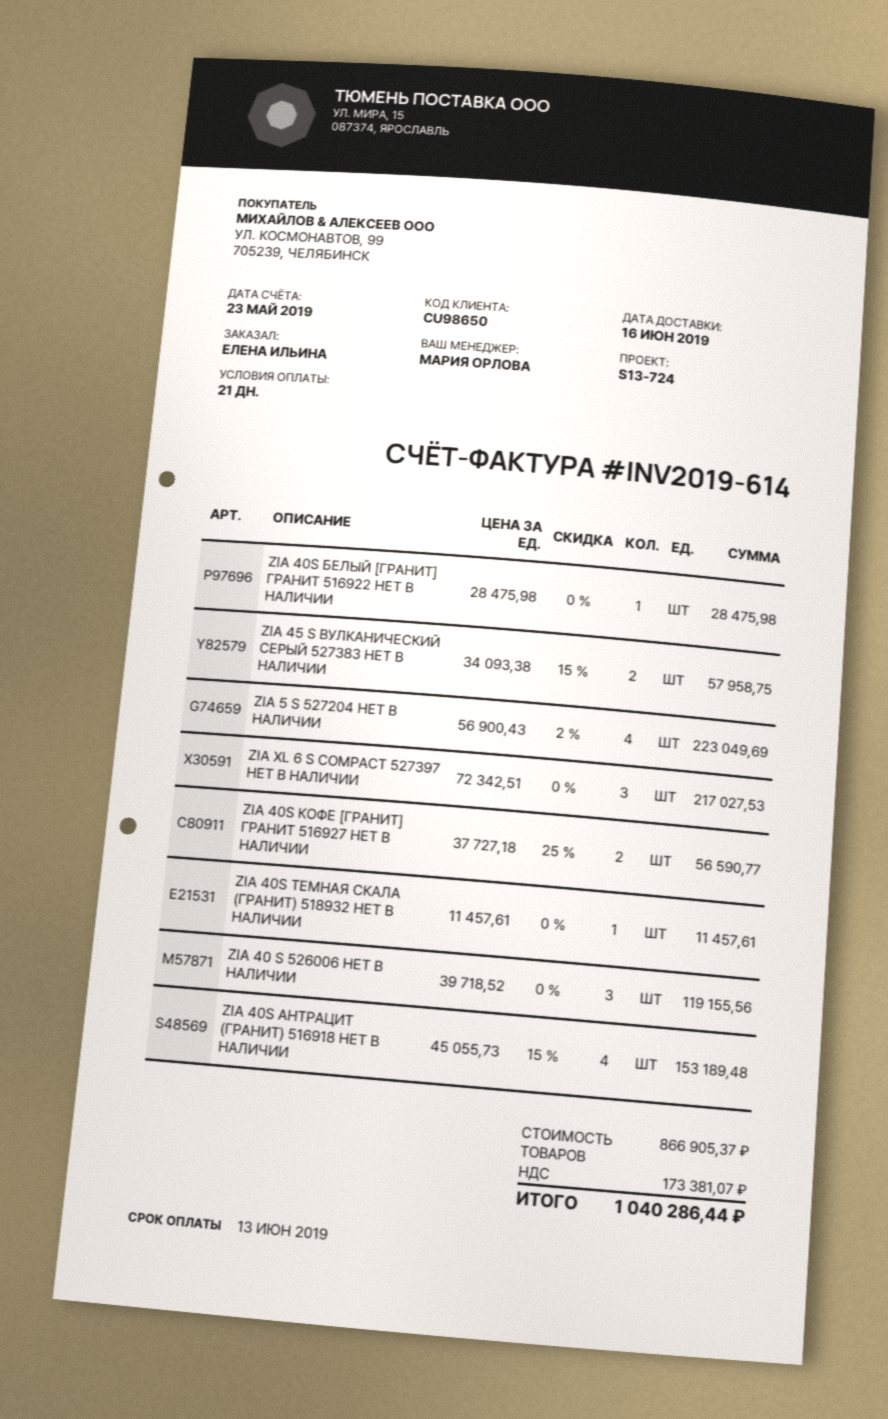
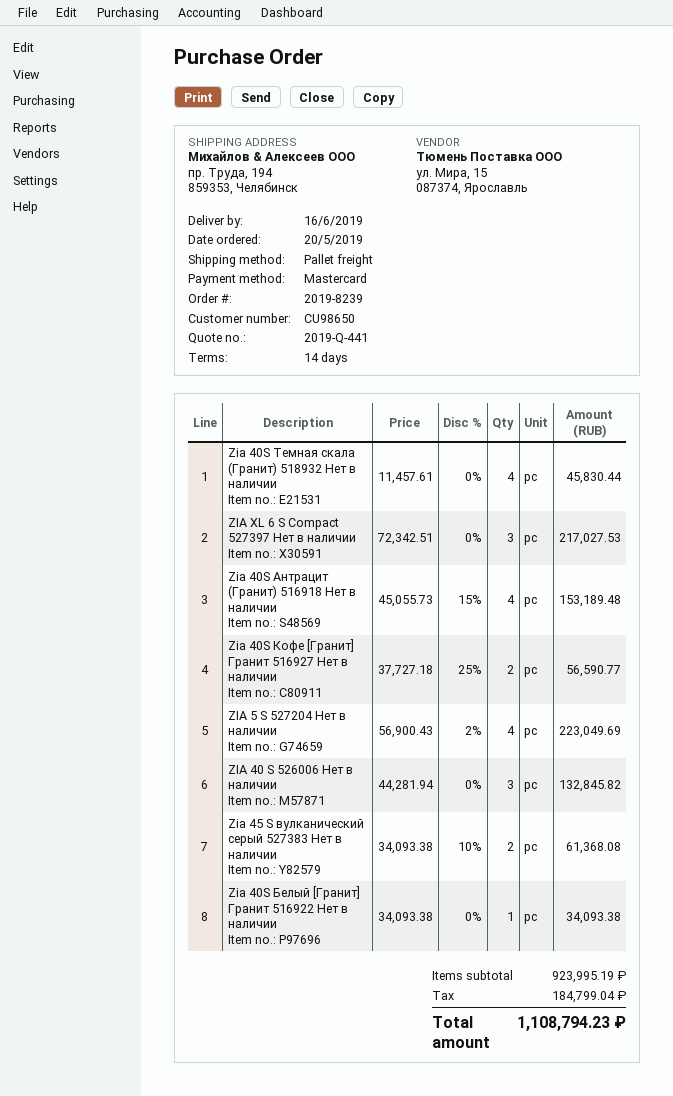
payment terms: 21 days -> 14 days
ZIA 40S БЕЛЫЙ [ГРАНИТ] ГРАНИТ 516922 НЕТ В НАЛИЧИИ: 1 x 28475.98 = 28475.98 -> 1 x 34093.38 = 34093.38
ZIA 45 S ВУЛКАНИЧЕСКИЙ CЕРЫЙ 527383 НЕТ В НАЛИЧИИ: 2 x 34093.38 - 15% = 57958.75 -> 2 x 34093.38 - 10% = 61368.08
ZIA 40S ТЕМНАЯ СКАЛА (ГРАНИТ) 518932 НЕТ В НАЛИЧИИ: 1 x 11457.61 = 11457.61 -> 4 x 11457.61 = 45830.44
ZIA 40 S 526006 НЕТ В НАЛИЧИИ: 3 x 39718.52 = 119155.56 -> 3 x 44281.94 = 132845.82
subtotal: 866905.37 -> 923995.19
tax: 173381.07 -> 184799.04
total: 1040286.44 -> 1108794.23

